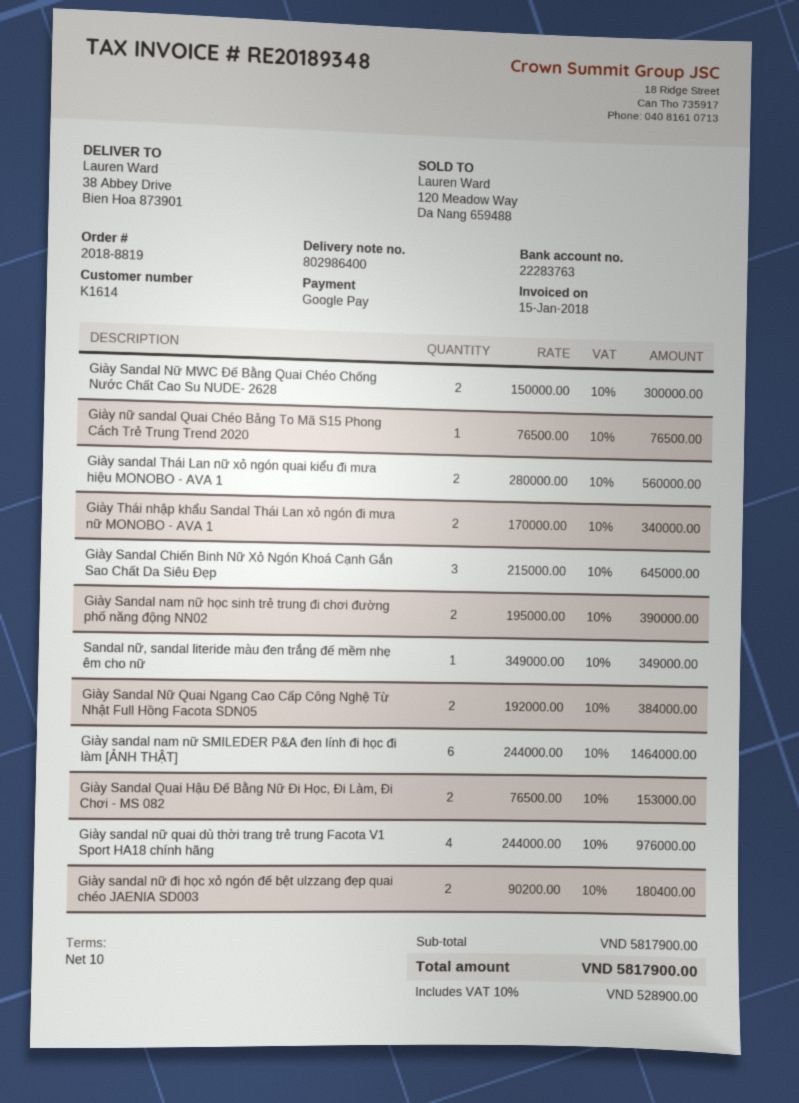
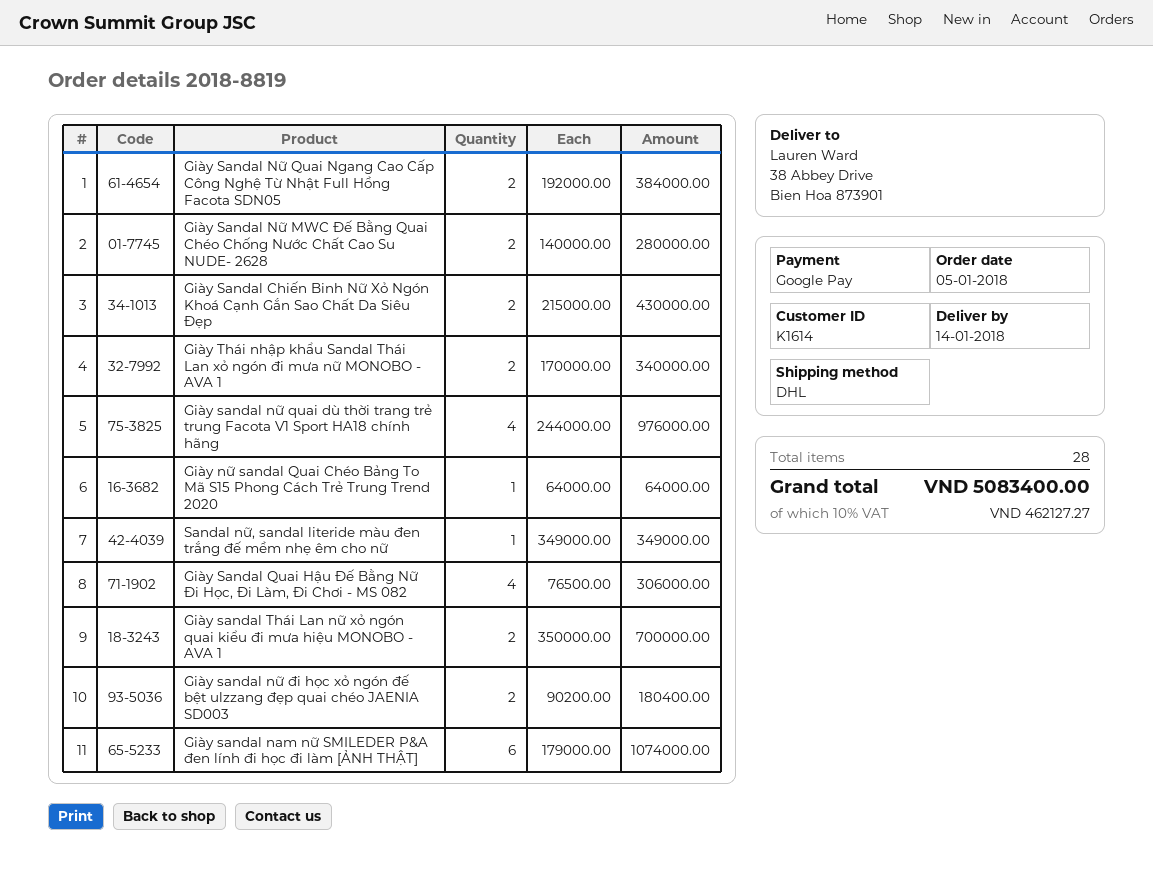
Giày Sandal Nữ MWC Đế Bằng Quai Chéo Chống Nước Chất Cao Su NUDE- 2628: 2 x 150000.00 = 300000.00 -> 2 x 140000.00 = 280000.00
Giày nữ sandal Quai Chéo Bảng To Mã S15 Phong Cách Trẻ Trung Trend 2020: 1 x 76500.00 = 76500.00 -> 1 x 64000.00 = 64000.00
Giày sandal Thái Lan nữ xỏ ngón quai kiểu đi mưa hiệu MONOBO - AVA 1: 2 x 280000.00 = 560000.00 -> 2 x 350000.00 = 700000.00
Giày Sandal Chiến Binh Nữ Xỏ Ngón Khoá Cạnh Gắn Sao Chất Da Siêu Đẹp: 3 x 215000.00 = 645000.00 -> 2 x 215000.00 = 430000.00
Giày Sandal nam nữ học sinh trẻ trung đi chơi đường phố năng động NN02: 2 x 195000.00 = 390000.00 -> none
Giày sandal nam nữ SMILEDER P&A đen lính đi học đi làm [ẢNH THẬT]: 6 x 244000.00 = 1464000.00 -> 6 x 179000.00 = 1074000.00
Giày Sandal Quai Hậu Đế Bằng Nữ Đi Học, Đi Làm, Đi Chơi - MS 082: 2 x 76500.00 = 153000.00 -> 4 x 76500.00 = 306000.00
tax: 10% = 528900.00 -> 10% = 462127.27
total: 5817900.00 -> 5083400.00

